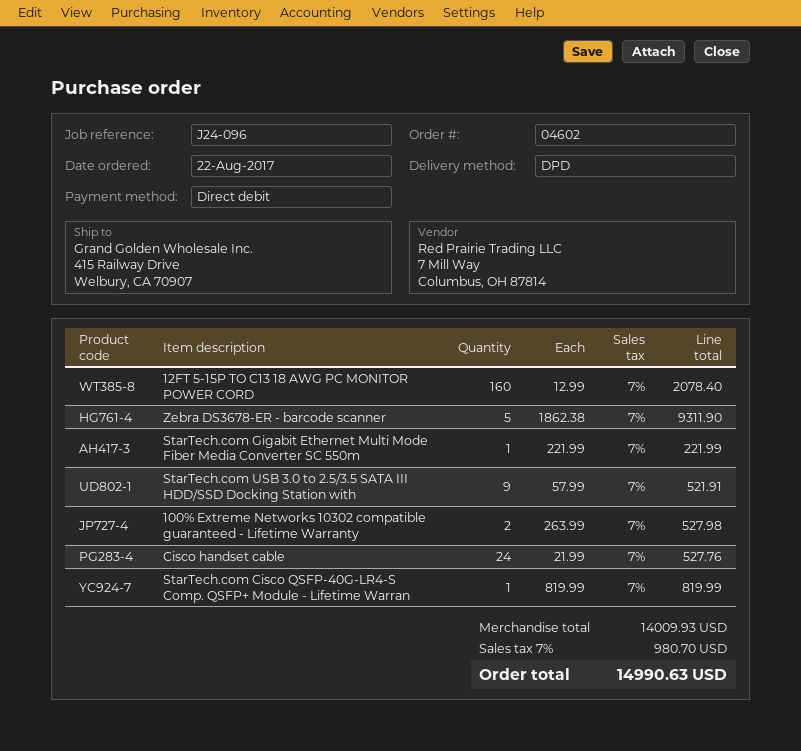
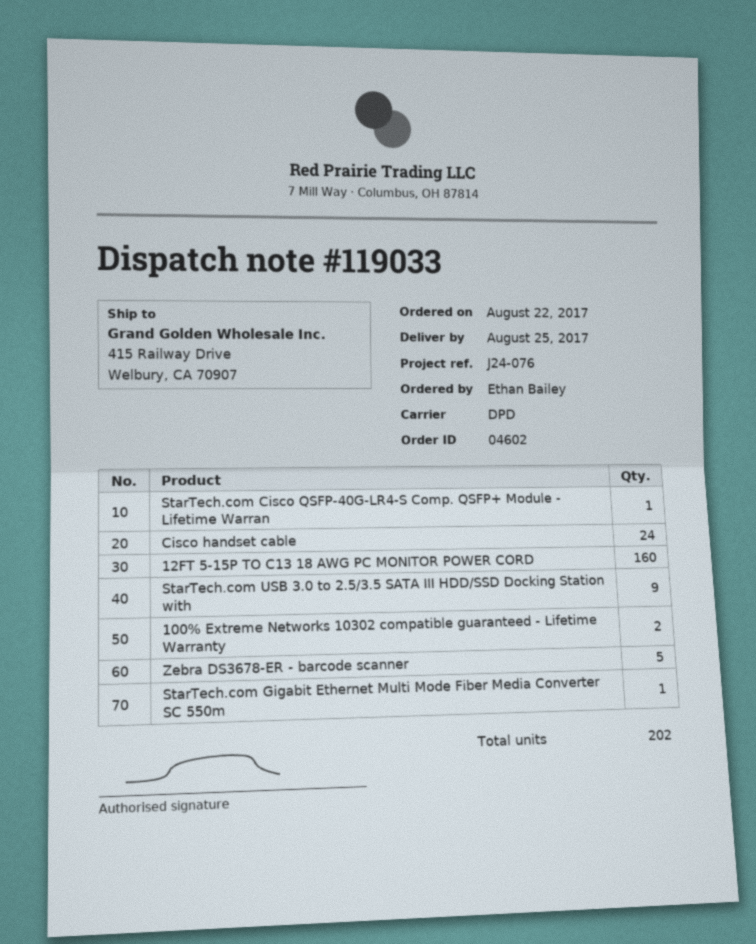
reference: J24-096 -> J24-076

